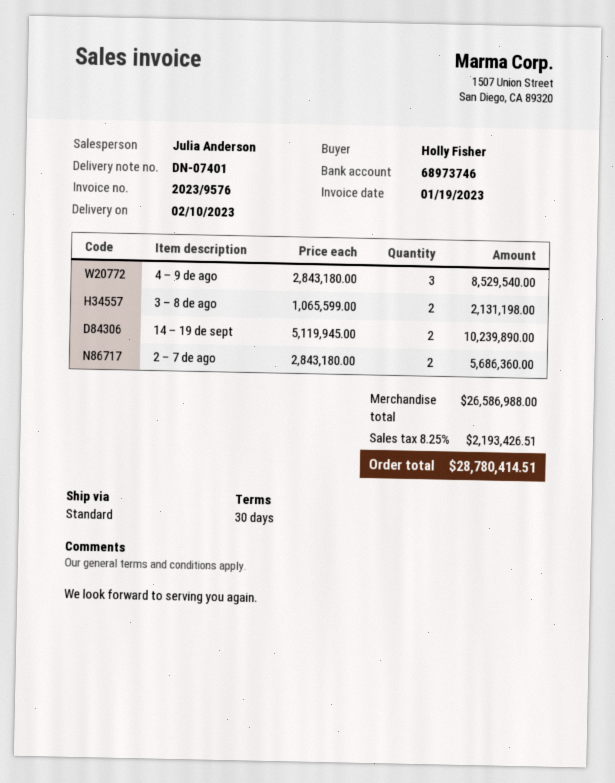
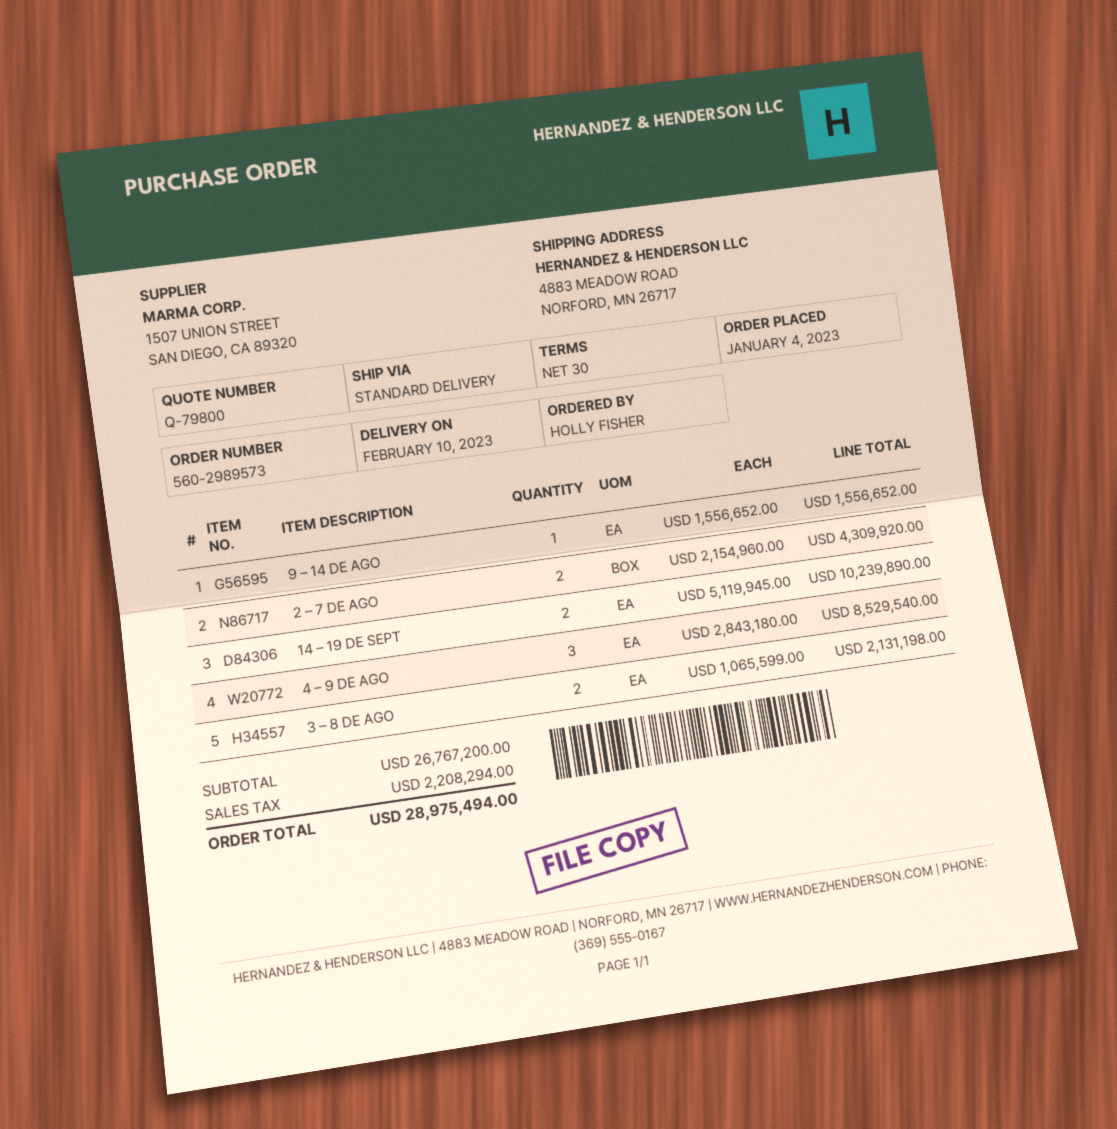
2 – 7 de ago: 2 x 2843180.00 = 5686360.00 -> 2 x 2154960.00 = 4309920.00
9 – 14 DE AGO: none -> 1 x 1556652.00 = 1556652.00
subtotal: 26586988.00 -> 26767200.00
tax: 2193426.51 -> 2208294.00
total: 28780414.51 -> 28975494.00

